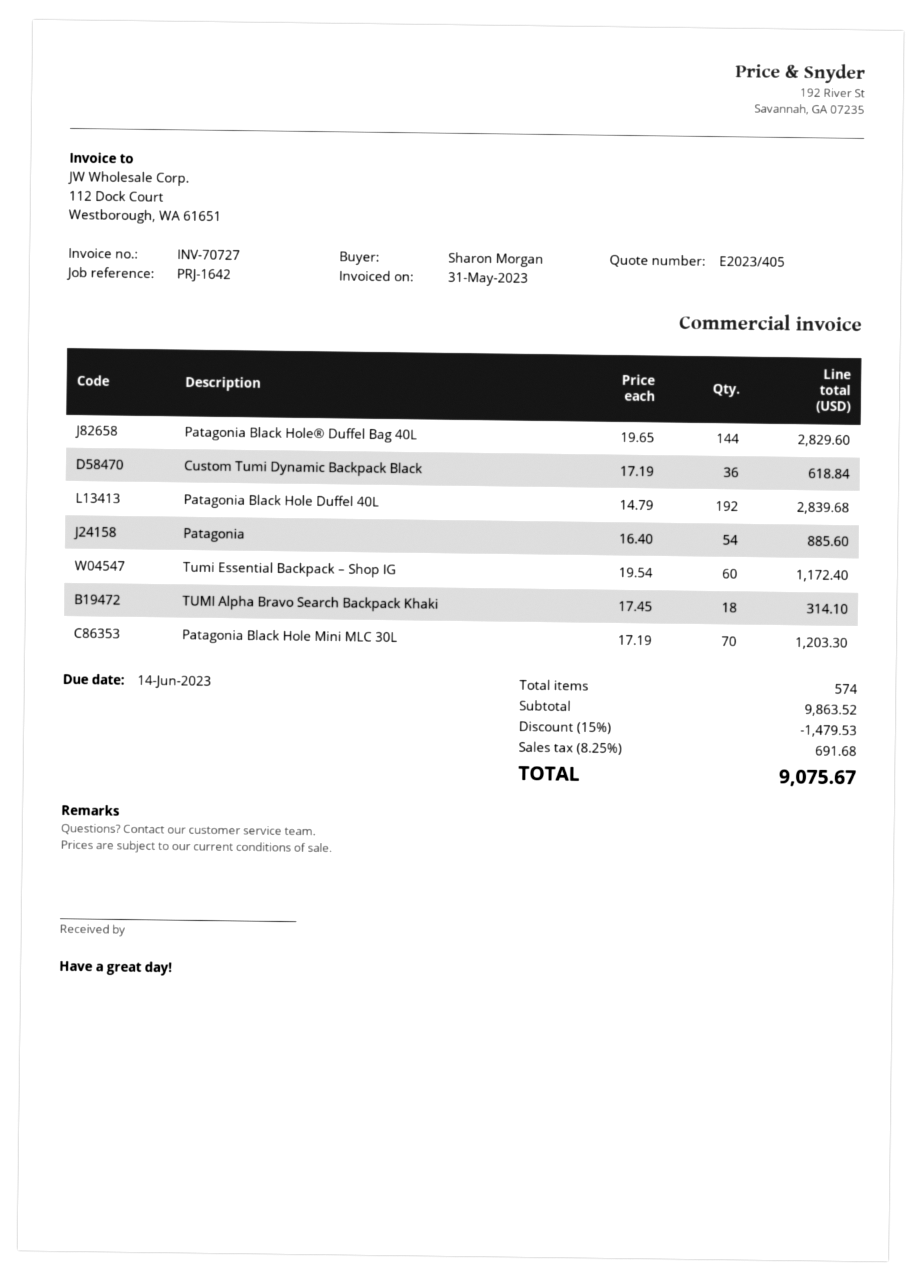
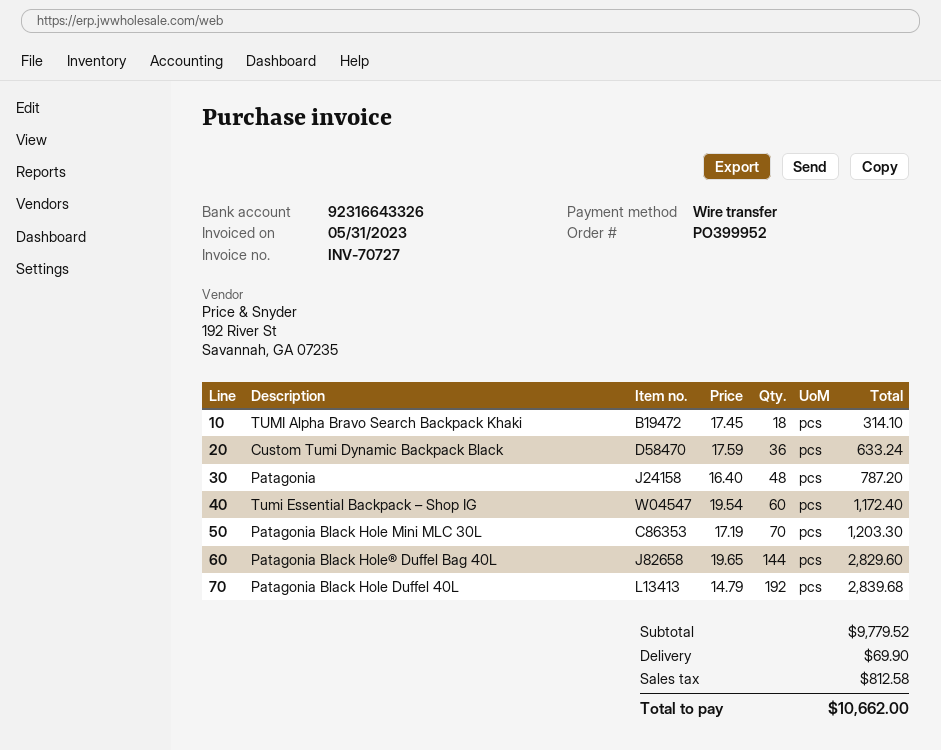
Custom Tumi Dynamic Backpack Black: 36 x 17.19 = 618.84 -> 36 x 17.59 = 633.24
Patagonia: 54 x 16.40 = 885.60 -> 48 x 16.40 = 787.20
subtotal: 9863.52 -> 9779.52
discount: 15% = 1479.53 -> none
shipping: none -> 69.90
tax: 691.68 -> 812.58
total: 9075.67 -> 10662.00

